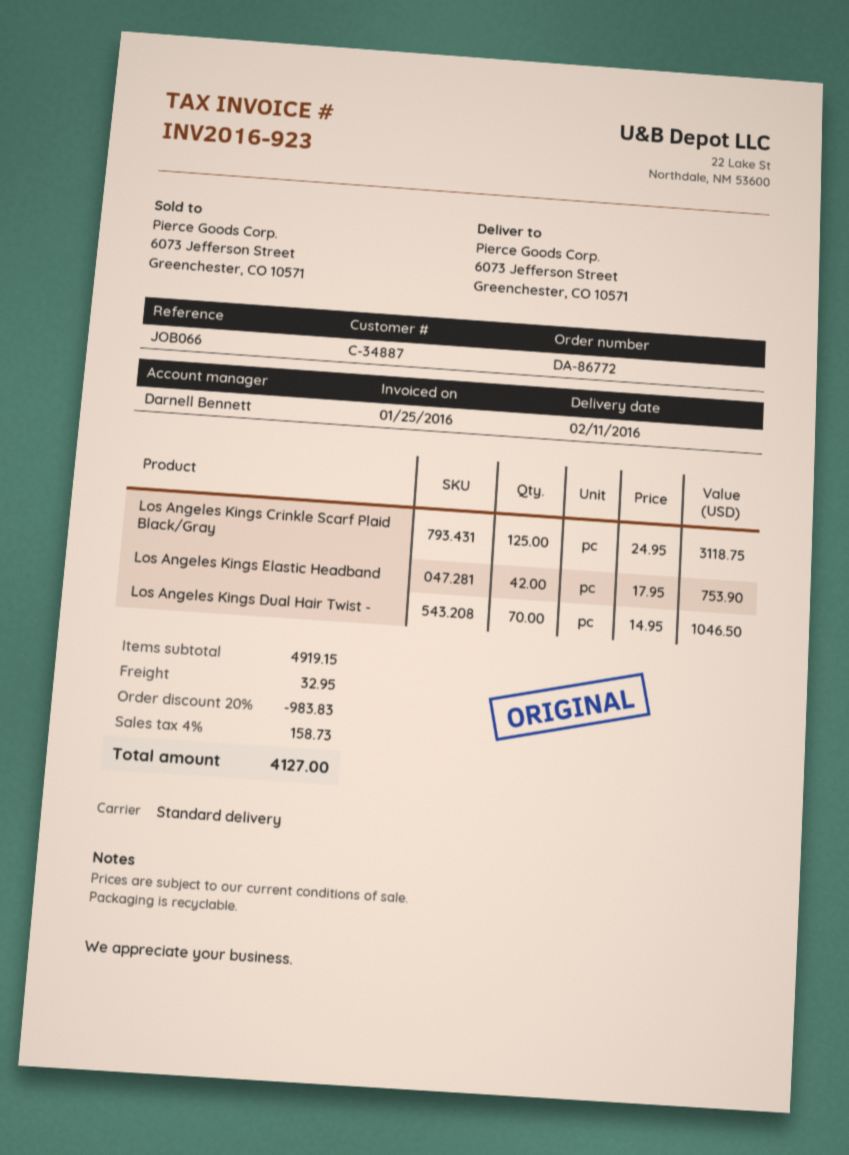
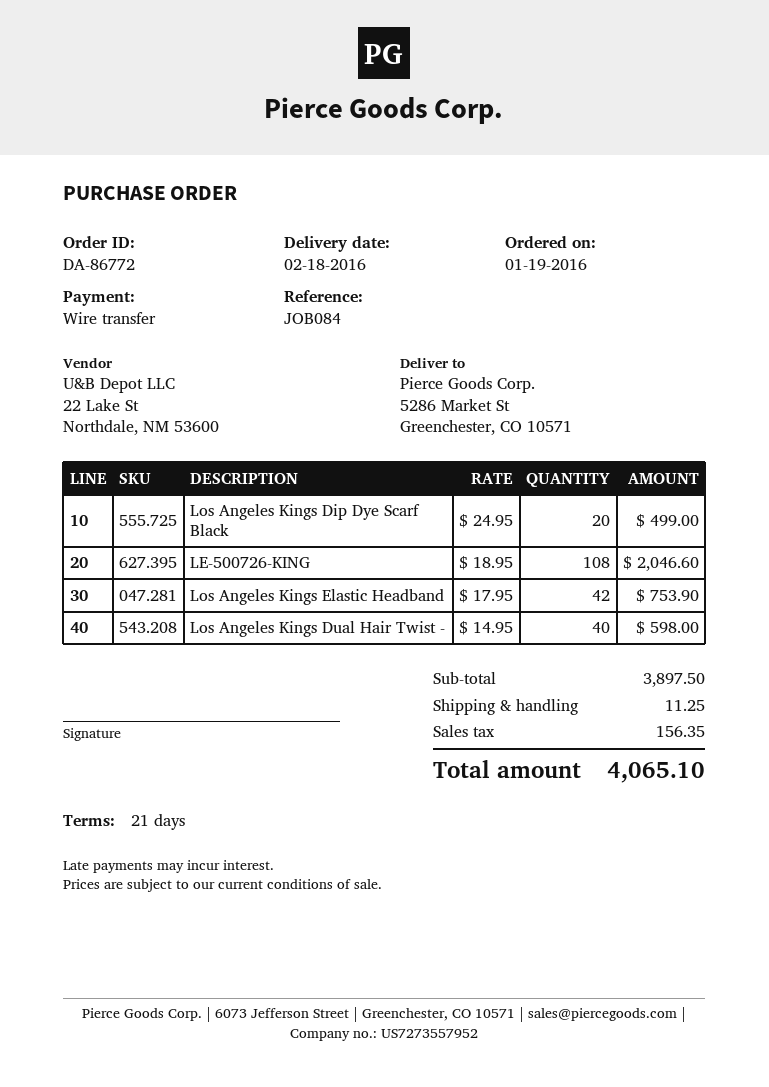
delivery date: 2016-02-11 -> 2016-02-18
reference: JOB066 -> JOB084
ship to: 6073 Jefferson Street, Greenchester, CO 10571 -> 5286 Market St, Greenchester, CO 10571
Los Angeles Kings Crinkle Scarf Plaid Black/Gray: 125 x 24.95 = 3118.75 -> none
Los Angeles Kings Dual Hair Twist -: 70 x 14.95 = 1046.50 -> 40 x 14.95 = 598.00
Los Angeles Kings Dip Dye Scarf Black: none -> 20 x 24.95 = 499.00
LE-500726-KING: none -> 108 x 18.95 = 2046.60
subtotal: 4919.15 -> 3897.50
discount: 20% = 983.83 -> none
shipping: 32.95 -> 11.25
tax: 158.73 -> 156.35
total: 4127.00 -> 4065.10

